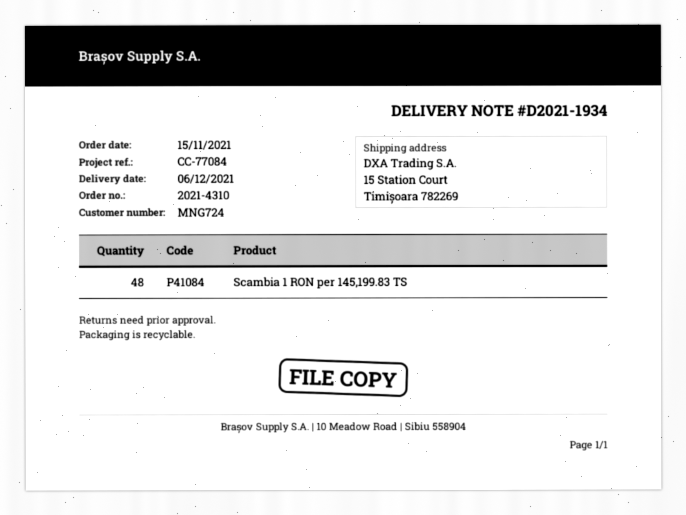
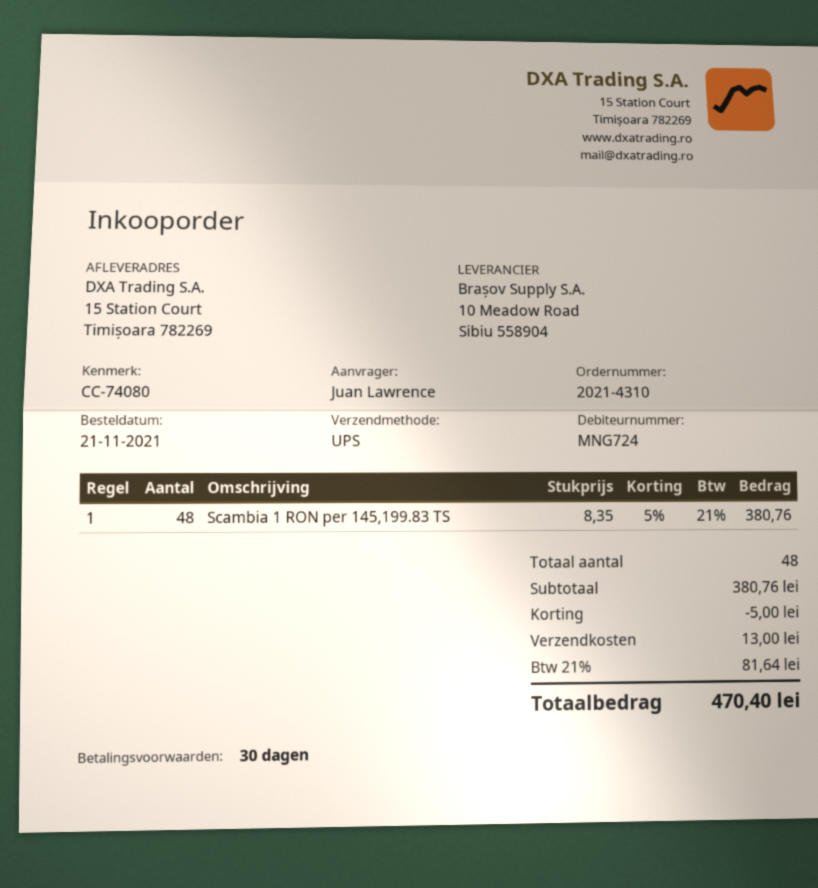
order date: 2021-11-15 -> 2021-11-21
reference: CC-77084 -> CC-74080

